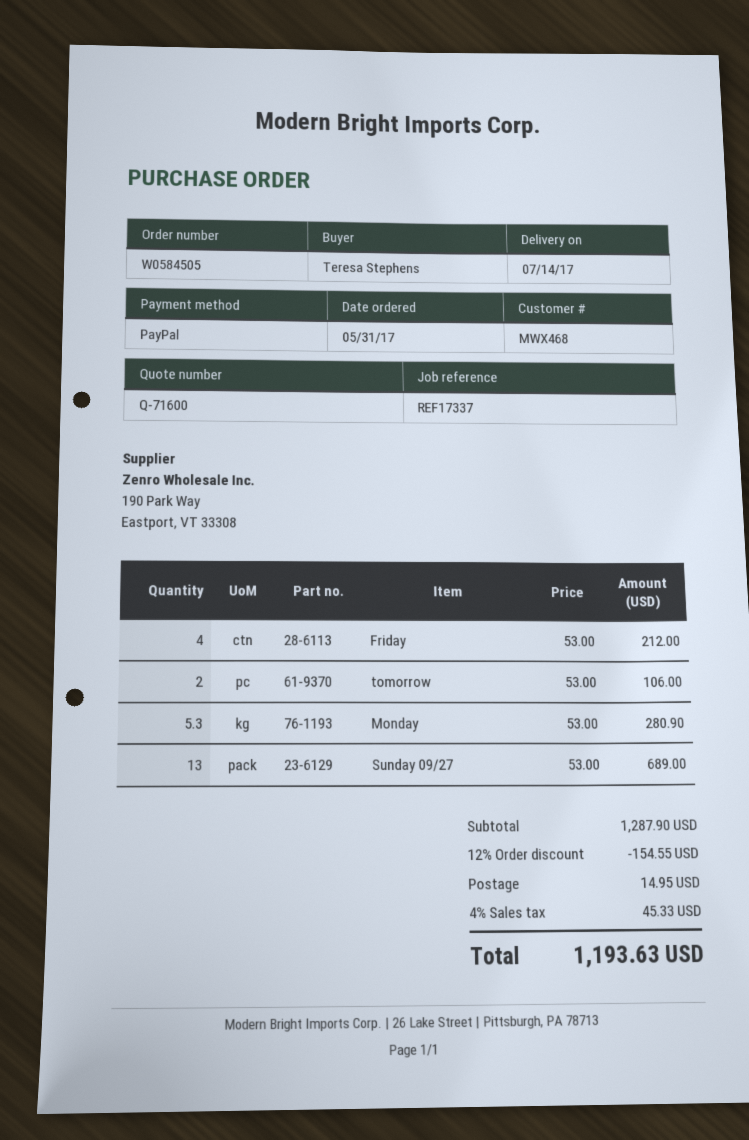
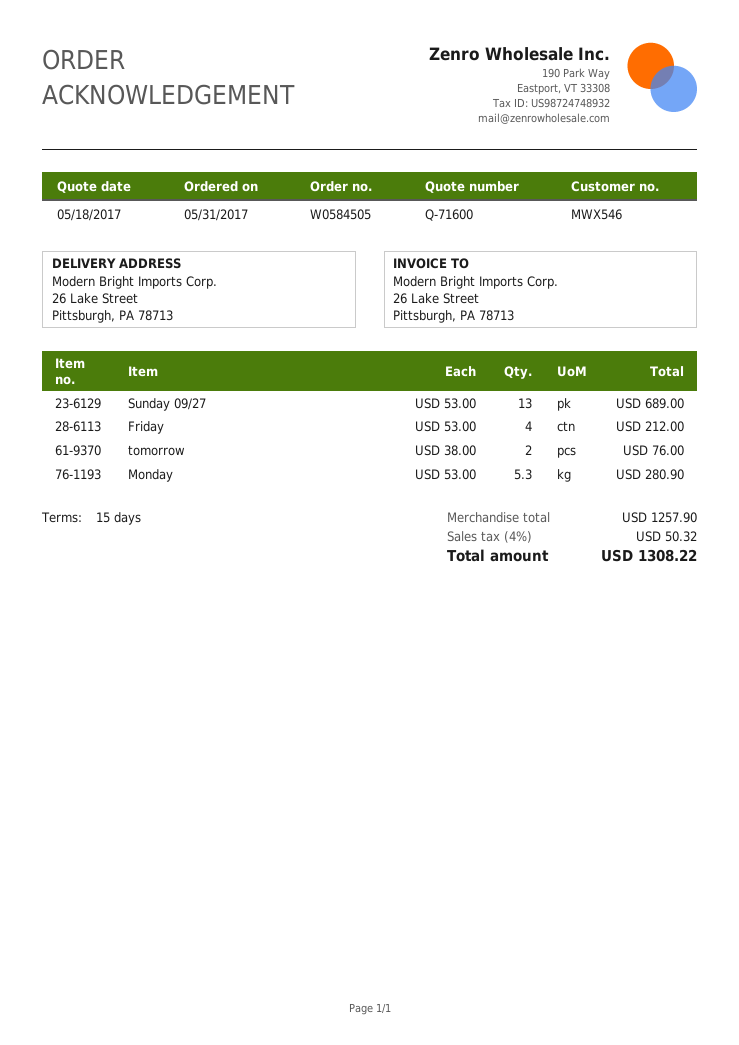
customer number: MWX468 -> MWX546
tomorrow: 2 x 53.00 = 106.00 -> 2 x 38.00 = 76.00
subtotal: 1287.90 -> 1257.90
discount: 12% = 154.55 -> none
shipping: 14.95 -> none
tax: 4% = 45.33 -> 4% = 50.32
total: 1193.63 -> 1308.22

